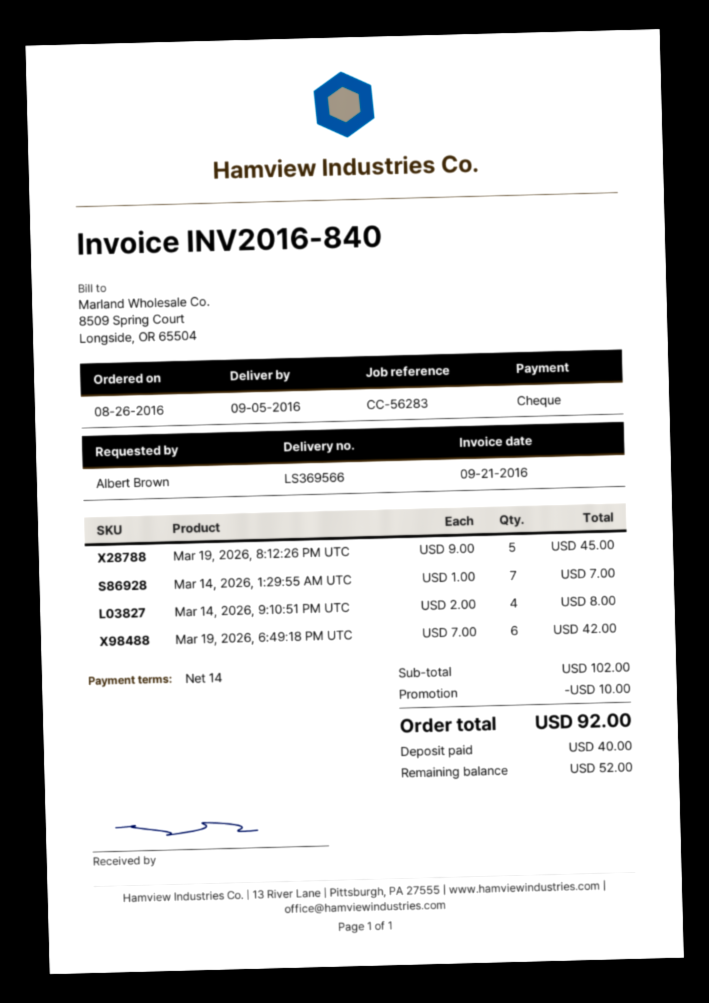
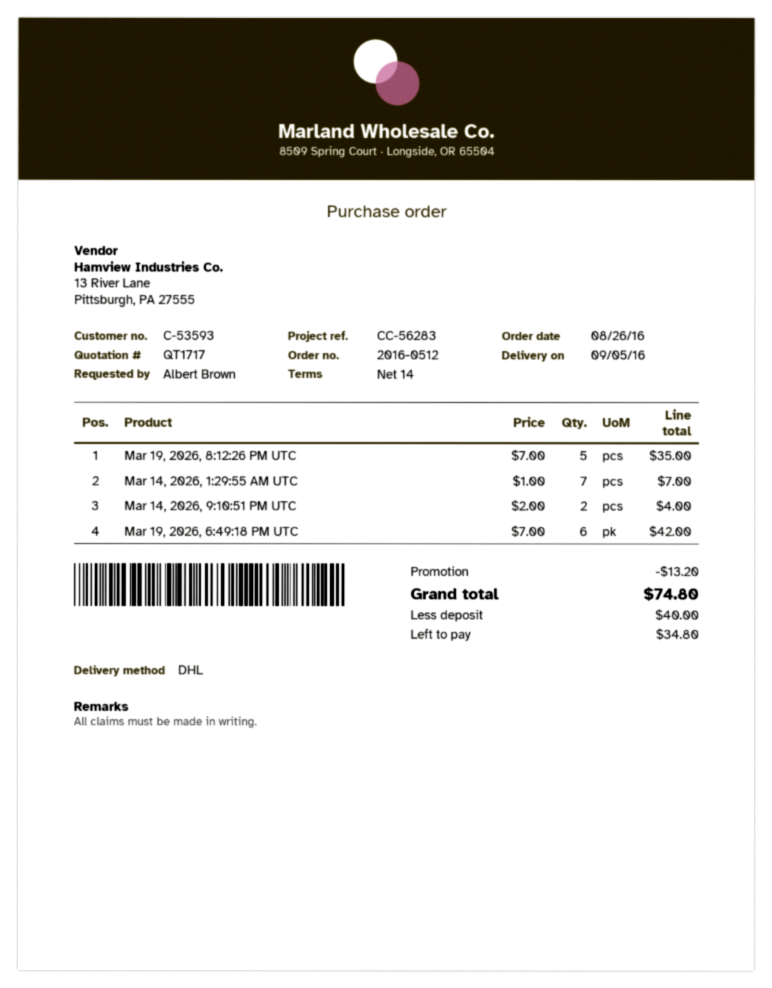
Mar 19, 2026, 8:12:26 PM UTC: 5 x 9.00 = 45.00 -> 5 x 7.00 = 35.00
Mar 14, 2026, 9:10:51 PM UTC: 4 x 2.00 = 8.00 -> 2 x 2.00 = 4.00
discount: 10.00 -> 13.20
total: 92.00 -> 74.80
balance: 52.00 -> 34.80

